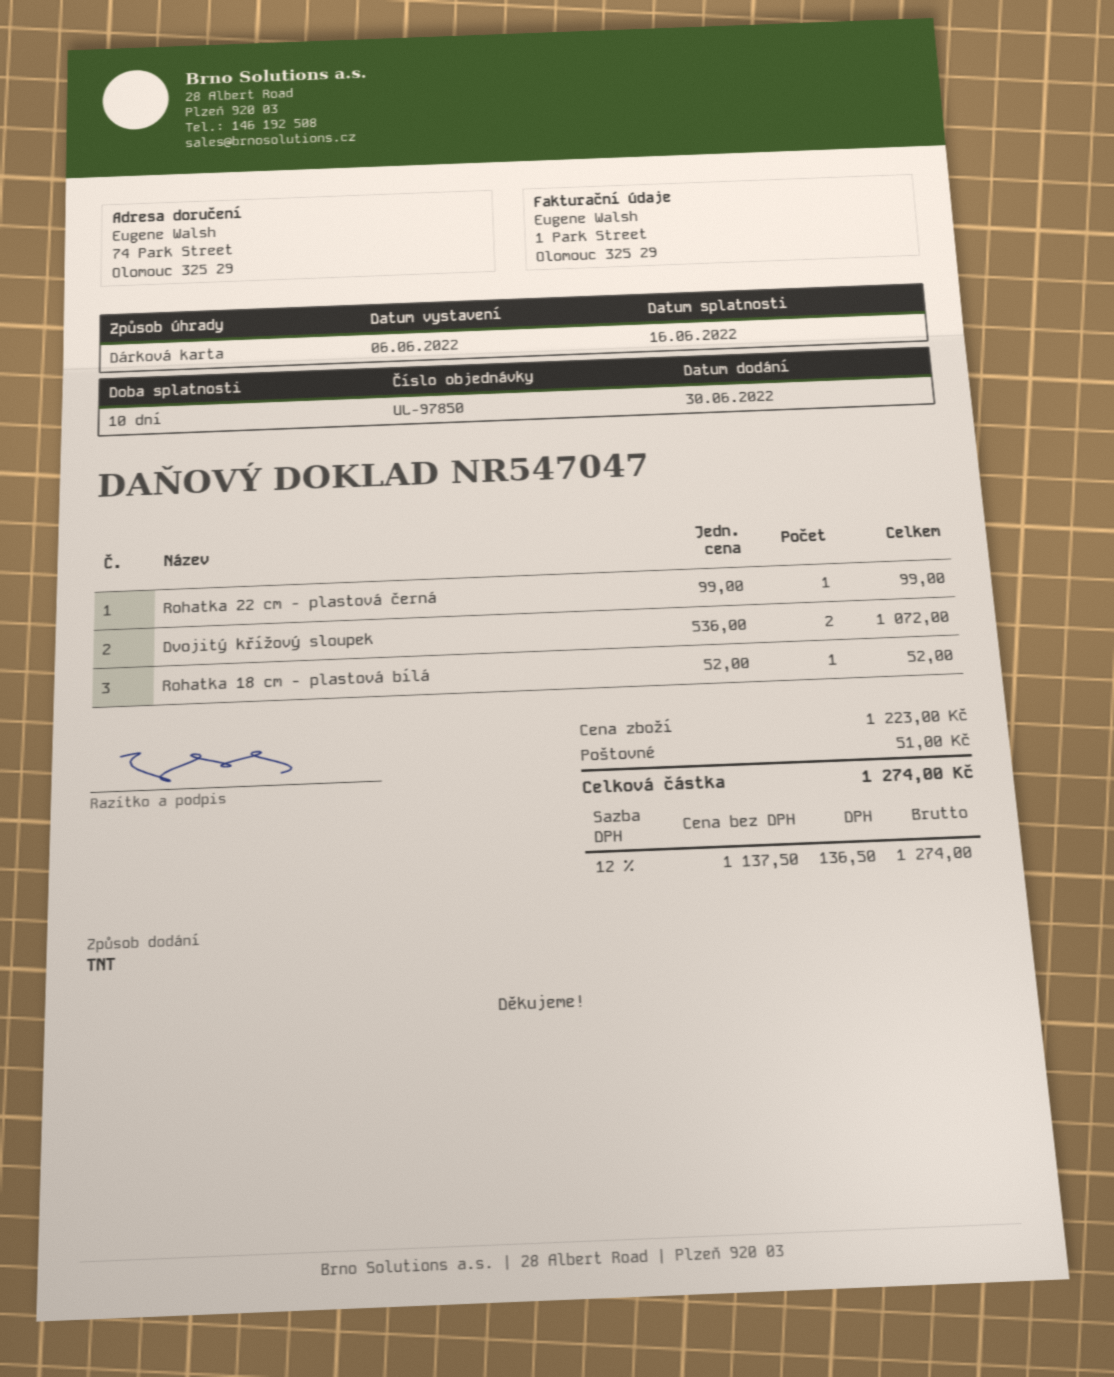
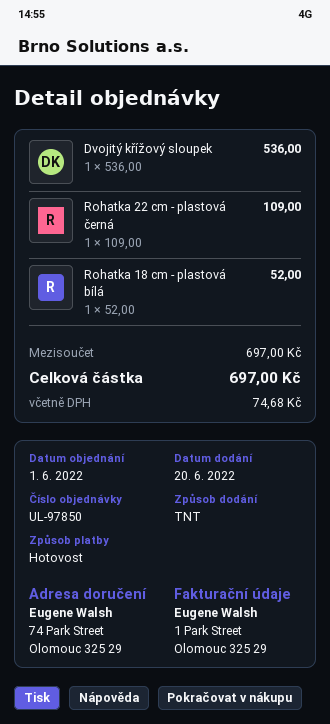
delivery date: 2022-06-30 -> 2022-06-20
payment method: gift card -> cash
Rohatka 22 cm - plastová černá: 1 x 99.00 = 99.00 -> 1 x 109.00 = 109.00
Dvojitý křížový sloupek: 2 x 536.00 = 1072.00 -> 1 x 536.00 = 536.00
subtotal: 1223.00 -> 697.00
shipping: 51.00 -> none
tax: 136.50 -> 74.68
total: 1274.00 -> 697.00

